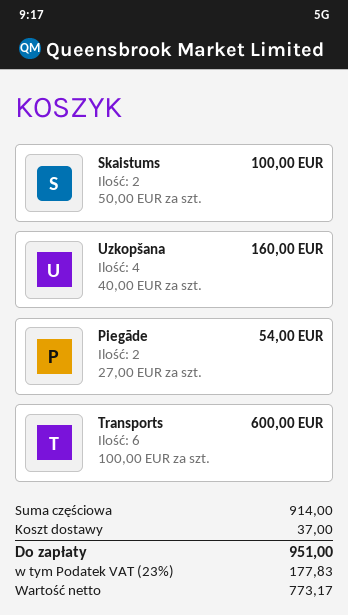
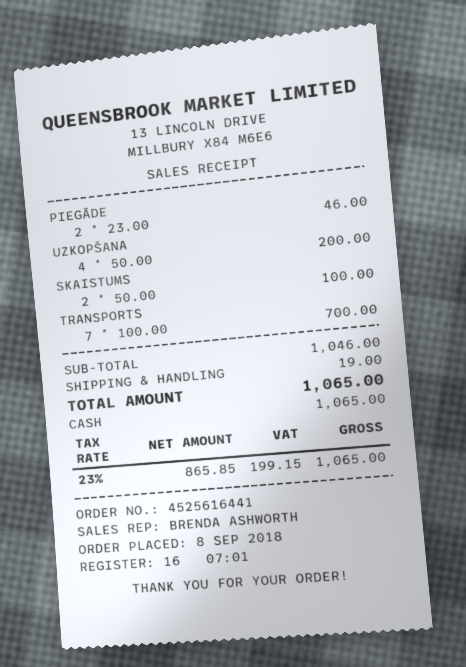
Uzkopšana: 4 x 40.00 = 160.00 -> 4 x 50.00 = 200.00
Piegāde: 2 x 27.00 = 54.00 -> 2 x 23.00 = 46.00
Transports: 6 x 100.00 = 600.00 -> 7 x 100.00 = 700.00
subtotal: 914.00 -> 1046.00
shipping: 37.00 -> 19.00
net: 773.17 -> 865.85
tax: 23% = 177.83 -> 23% = 199.15
total: 951.00 -> 1065.00

